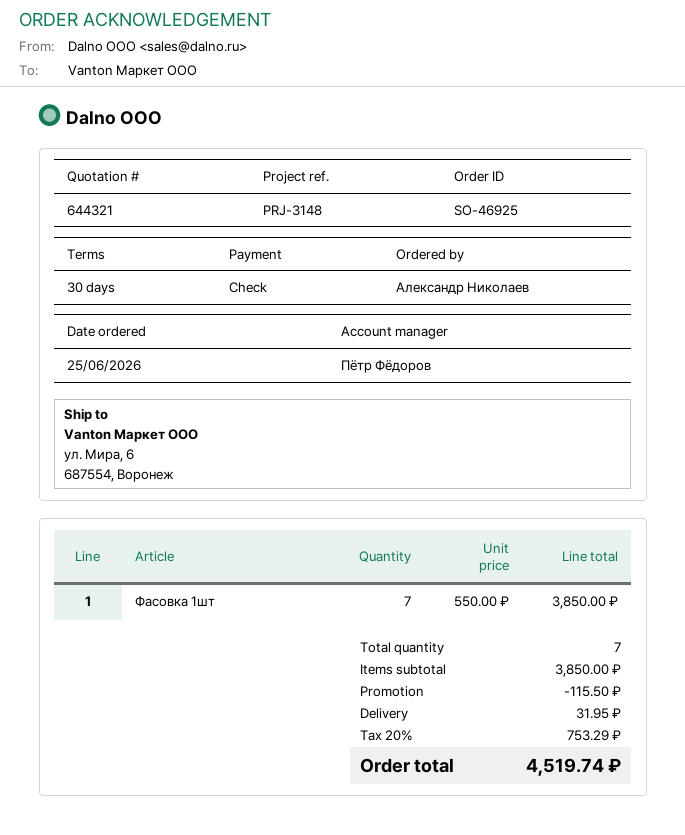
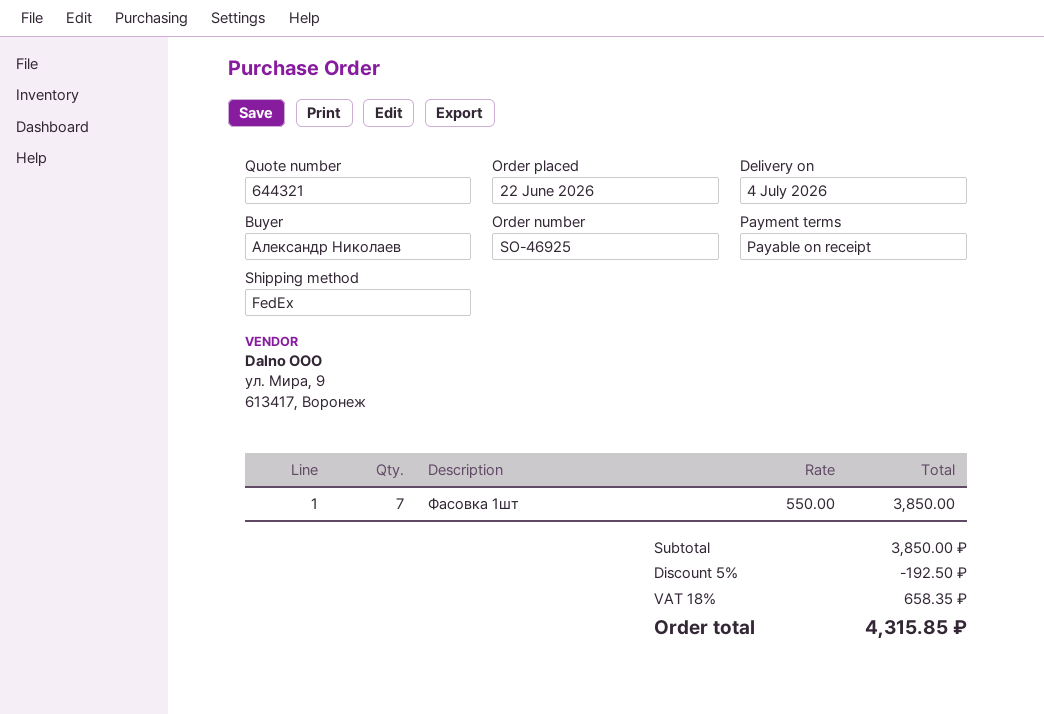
order date: 2026-06-25 -> 2026-06-22
payment terms: 30 days -> on receipt
discount: 115.50 -> 192.50
shipping: 31.95 -> none
tax: 20% = 753.29 -> 18% = 658.35
total: 4519.74 -> 4315.85

